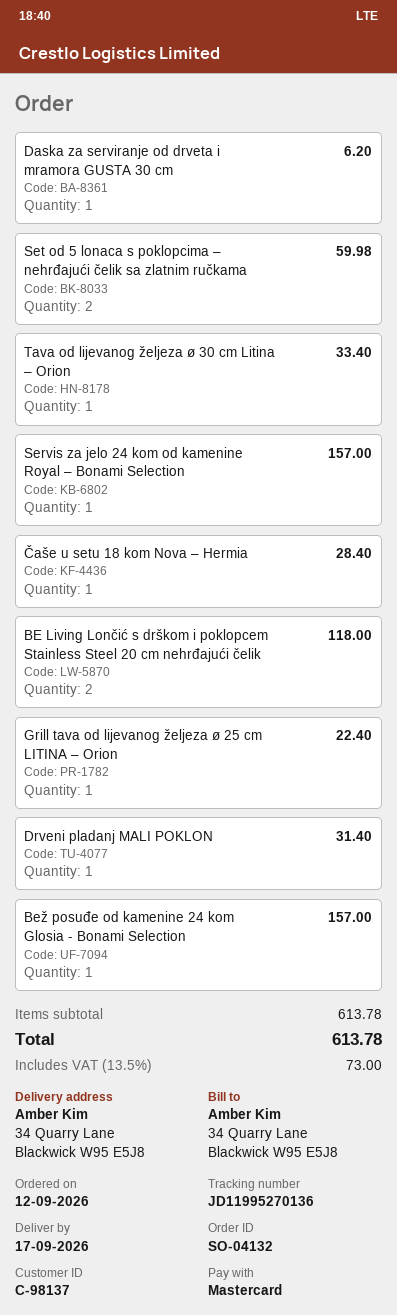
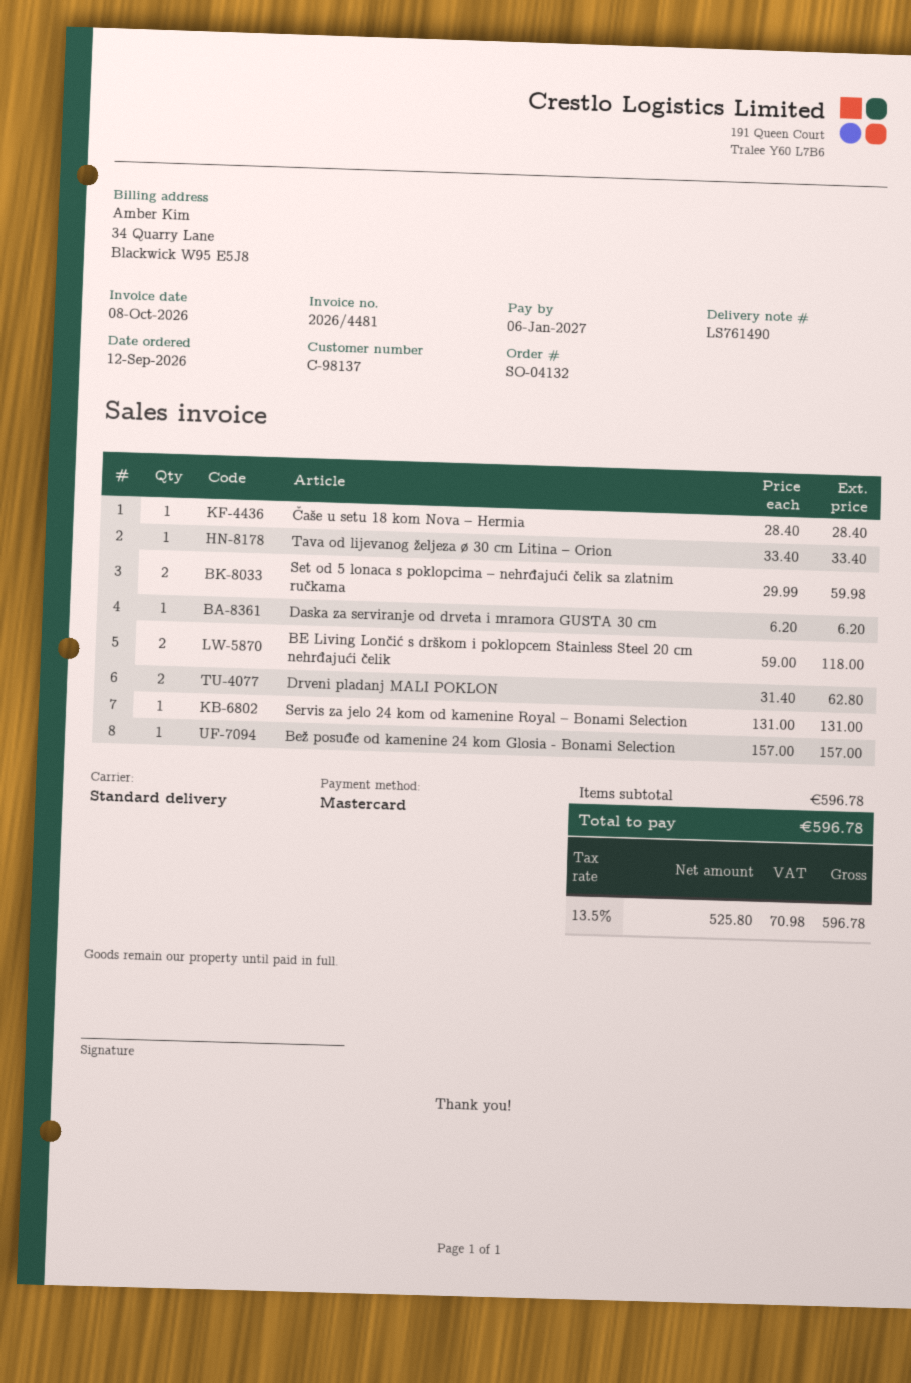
Servis za jelo 24 kom od kamenine Royal – Bonami Selection: 1 for 157.00 -> 1 for 131.00
Grill tava od lijevanog željeza ø 25 cm LITINA – Orion: 1 for 22.40 -> none
Drveni pladanj MALI POKLON: 1 for 31.40 -> 2 for 62.80
subtotal: 613.78 -> 596.78
tax: 13.5% = 73.00 -> 13.5% = 70.98
total: 613.78 -> 596.78

